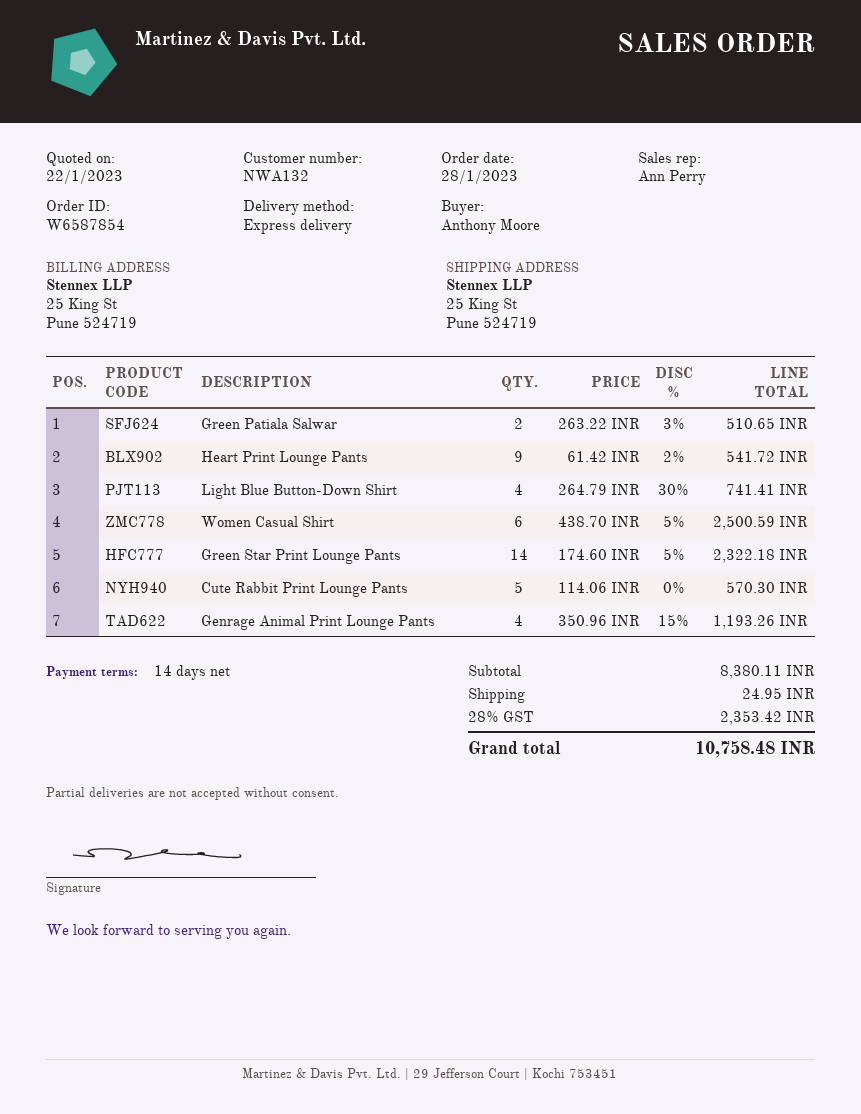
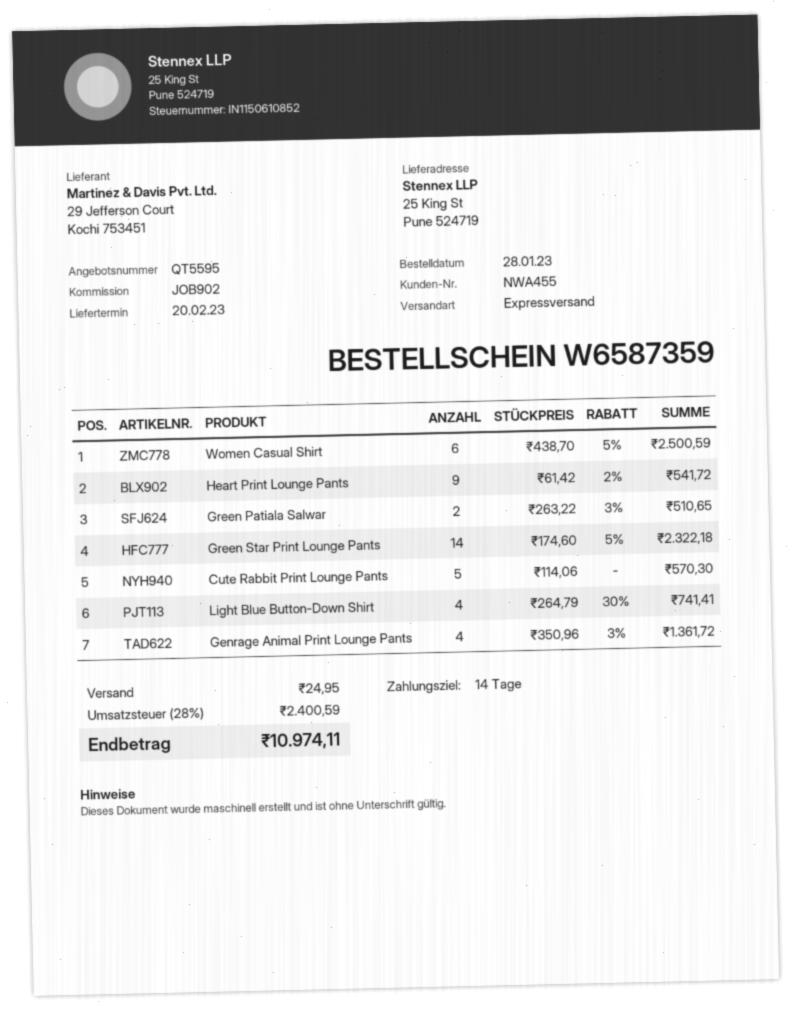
order number: W6587854 -> W6587359
customer number: NWA132 -> NWA455
Genrage Animal Print Lounge Pants: 4 x 350.96 - 15% = 1193.26 -> 4 x 350.96 - 3% = 1361.72
tax: 28% = 2353.42 -> 28% = 2400.59
total: 10758.48 -> 10974.11

